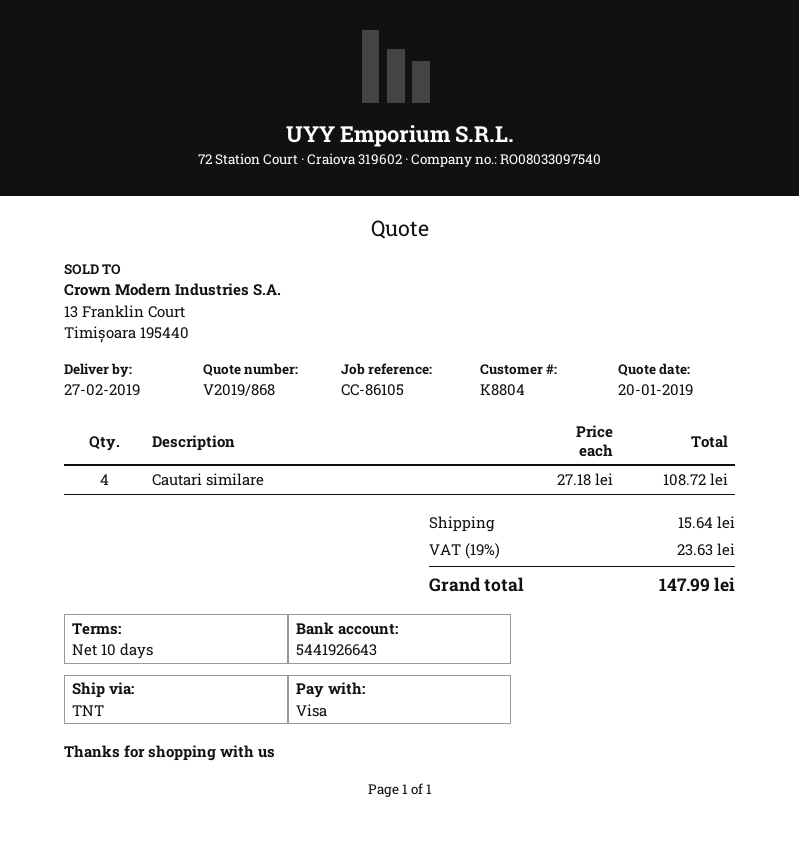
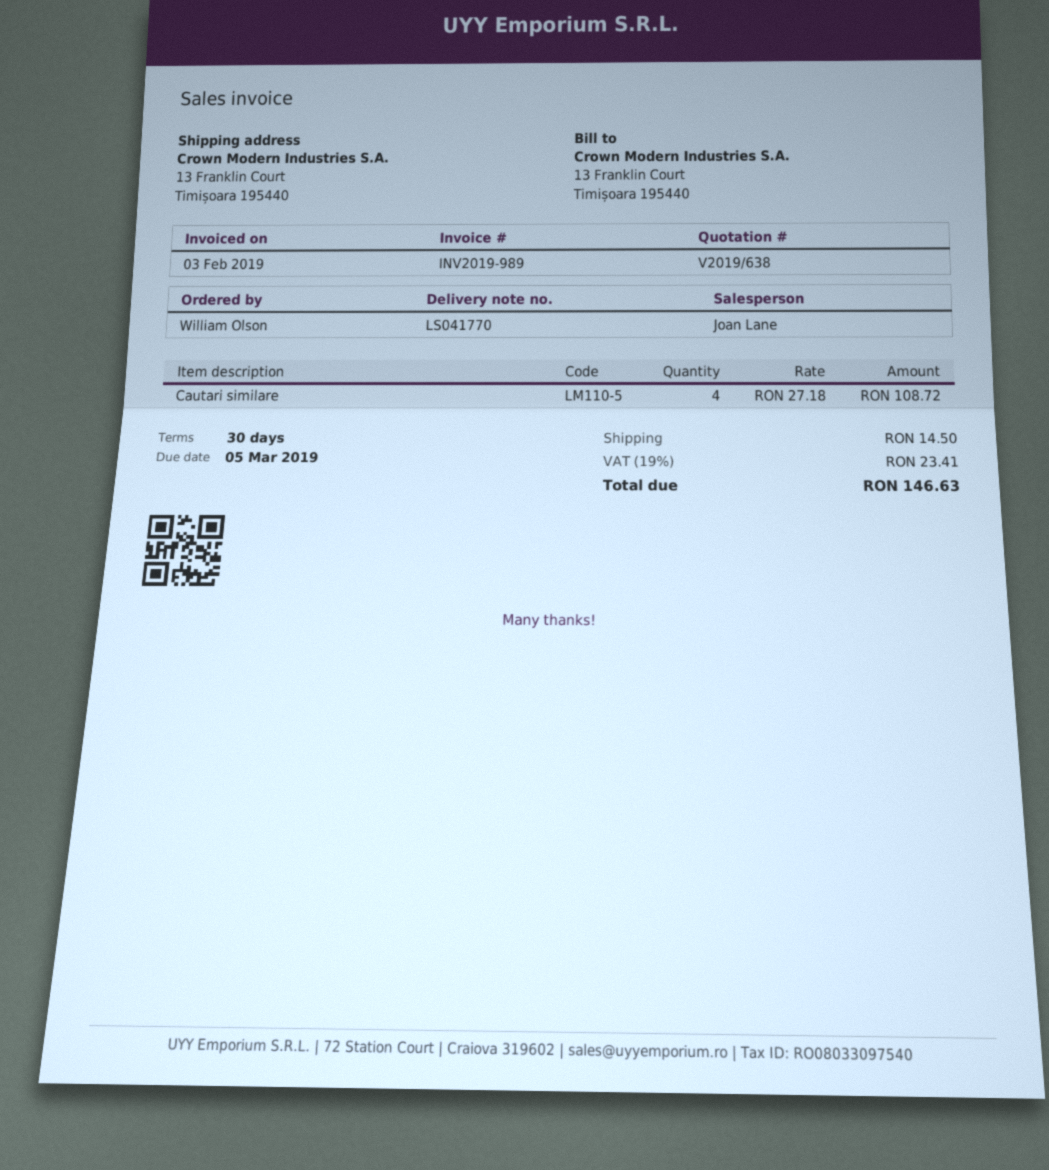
quote number: V2019/868 -> V2019/638
payment terms: 10 days -> 30 days
shipping: 15.64 -> 14.50
tax: 19% = 23.63 -> 19% = 23.41
total: 147.99 -> 146.63

